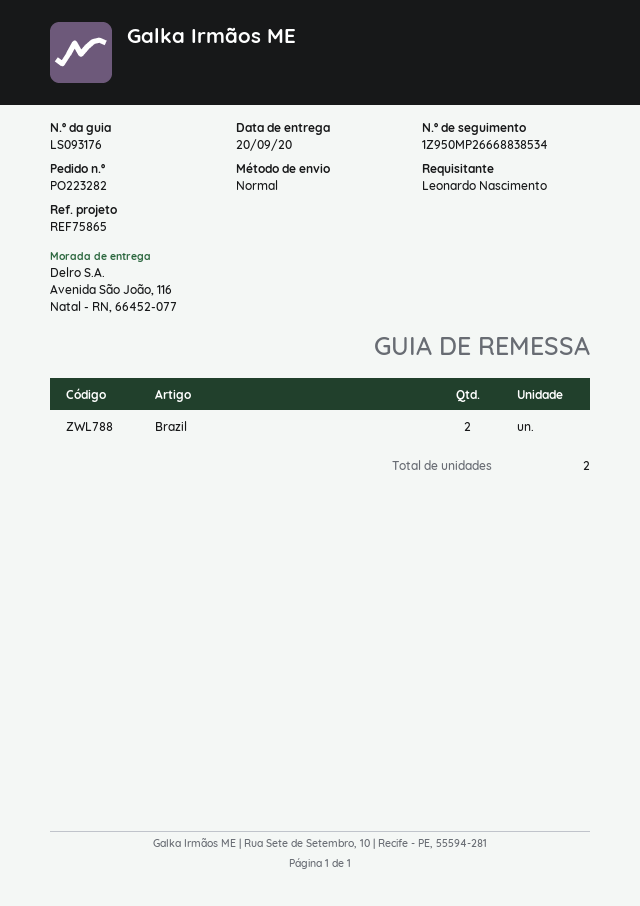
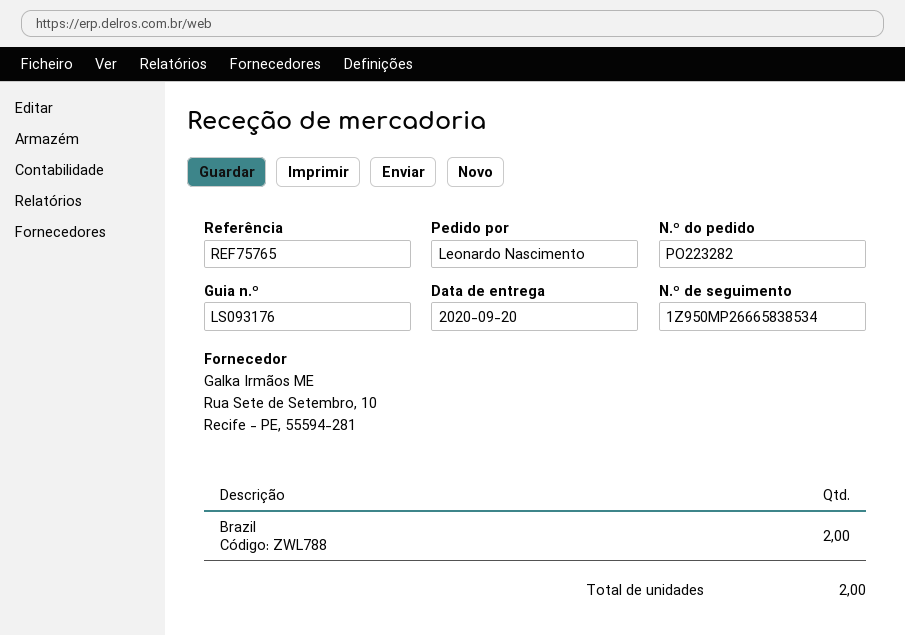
reference: REF75865 -> REF75765
tracking number: 1Z950MP26668838534 -> 1Z950MP26665838534

